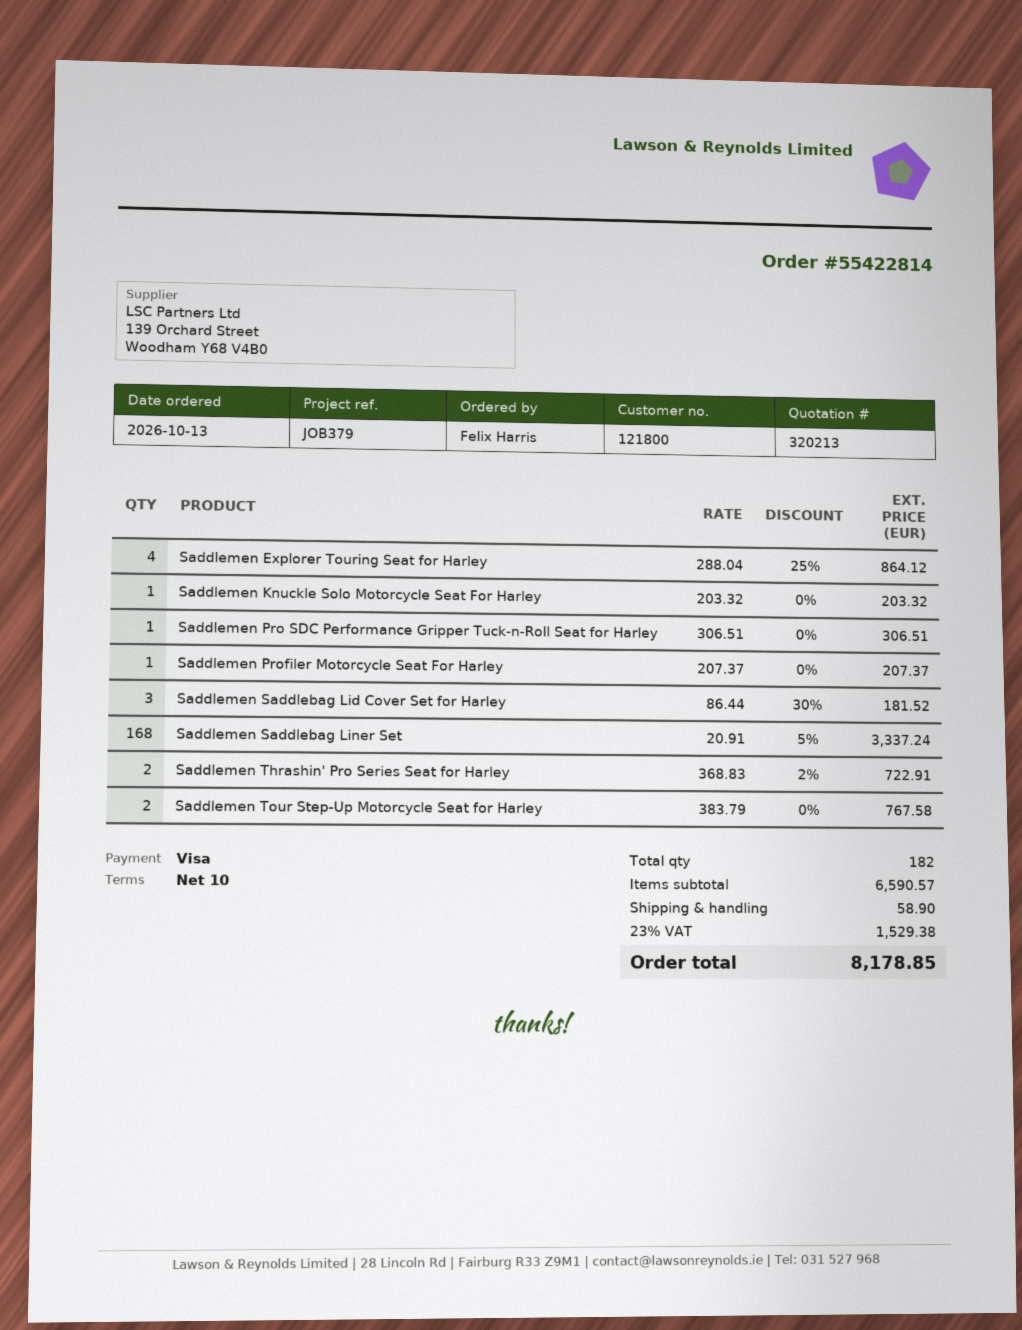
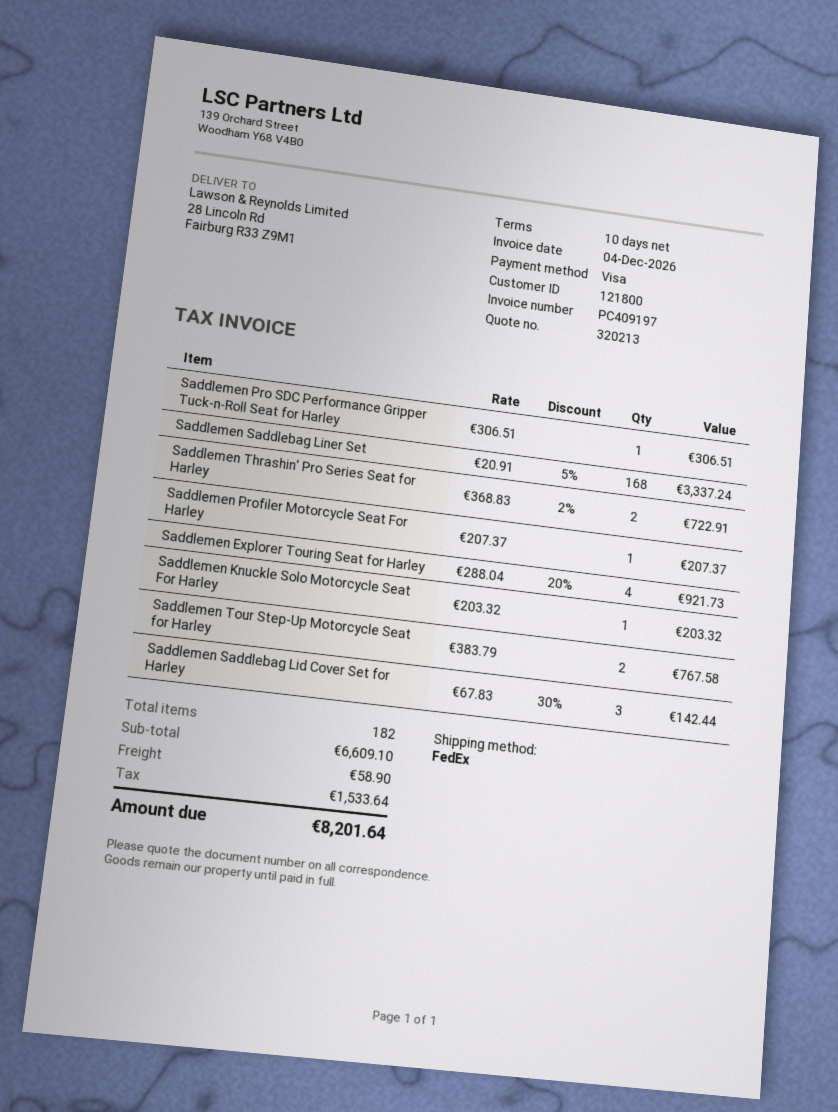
Saddlemen Explorer Touring Seat for Harley: 4 x 288.04 - 25% = 864.12 -> 4 x 288.04 - 20% = 921.73
Saddlemen Saddlebag Lid Cover Set for Harley: 3 x 86.44 - 30% = 181.52 -> 3 x 67.83 - 30% = 142.44
subtotal: 6590.57 -> 6609.10
tax: 1529.38 -> 1533.64
total: 8178.85 -> 8201.64

